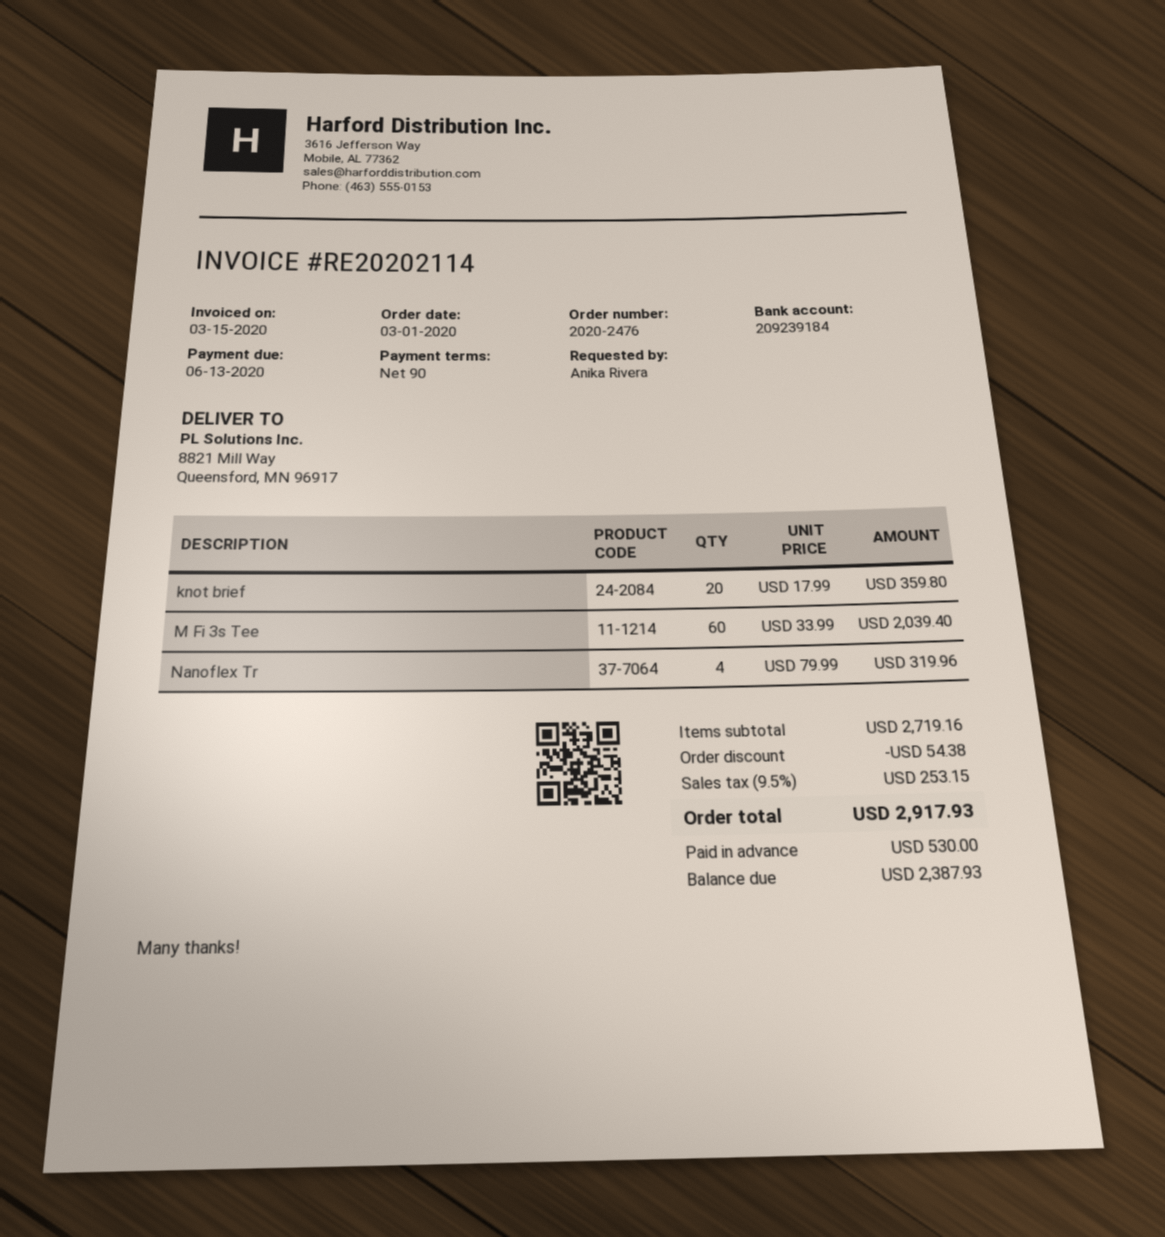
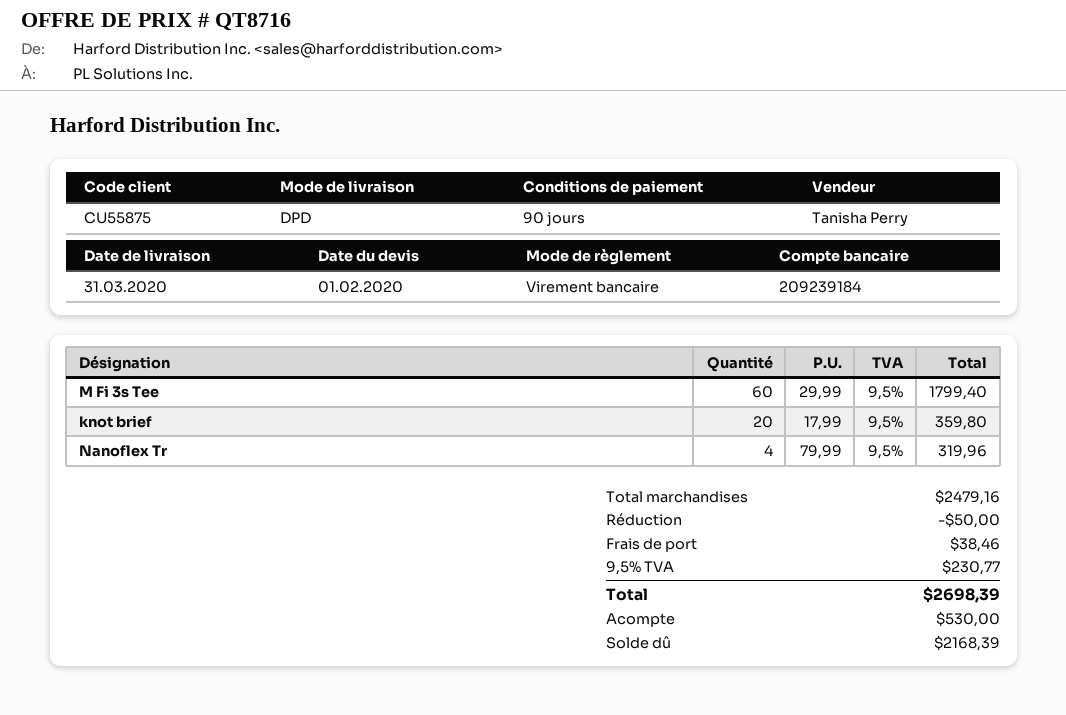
M Fi 3s Tee: 60 x 33.99 = 2039.40 -> 60 x 29.99 = 1799.40
subtotal: 2719.16 -> 2479.16
discount: 54.38 -> 50.00
shipping: none -> 38.46
tax: 9.5% = 253.15 -> 9.5% = 230.77
total: 2917.93 -> 2698.39
balance: 2387.93 -> 2168.39

